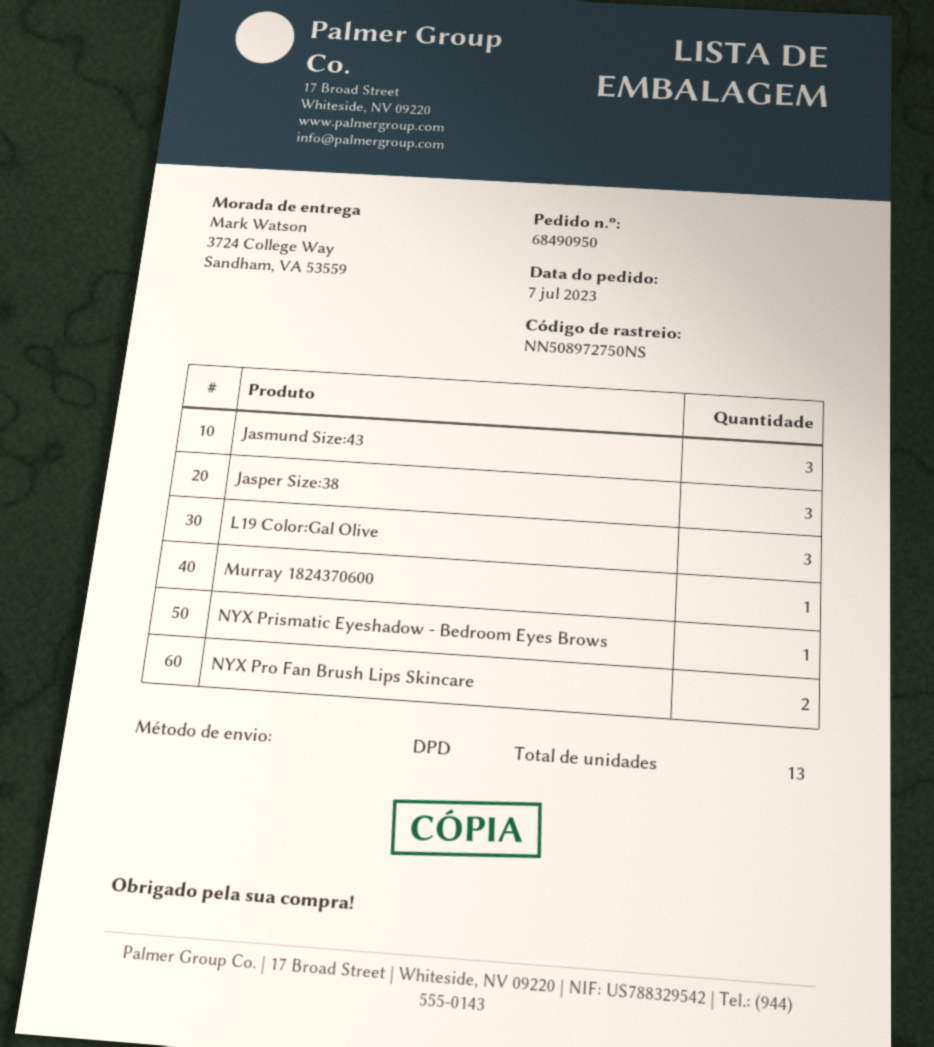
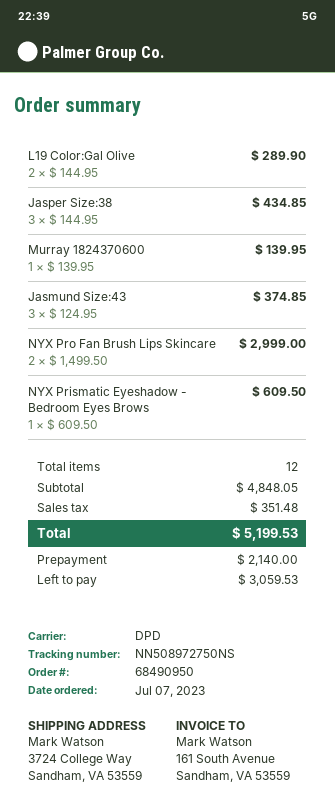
L19 Color:Gal Olive: 3 -> 2
total quantity: 13 -> 12

